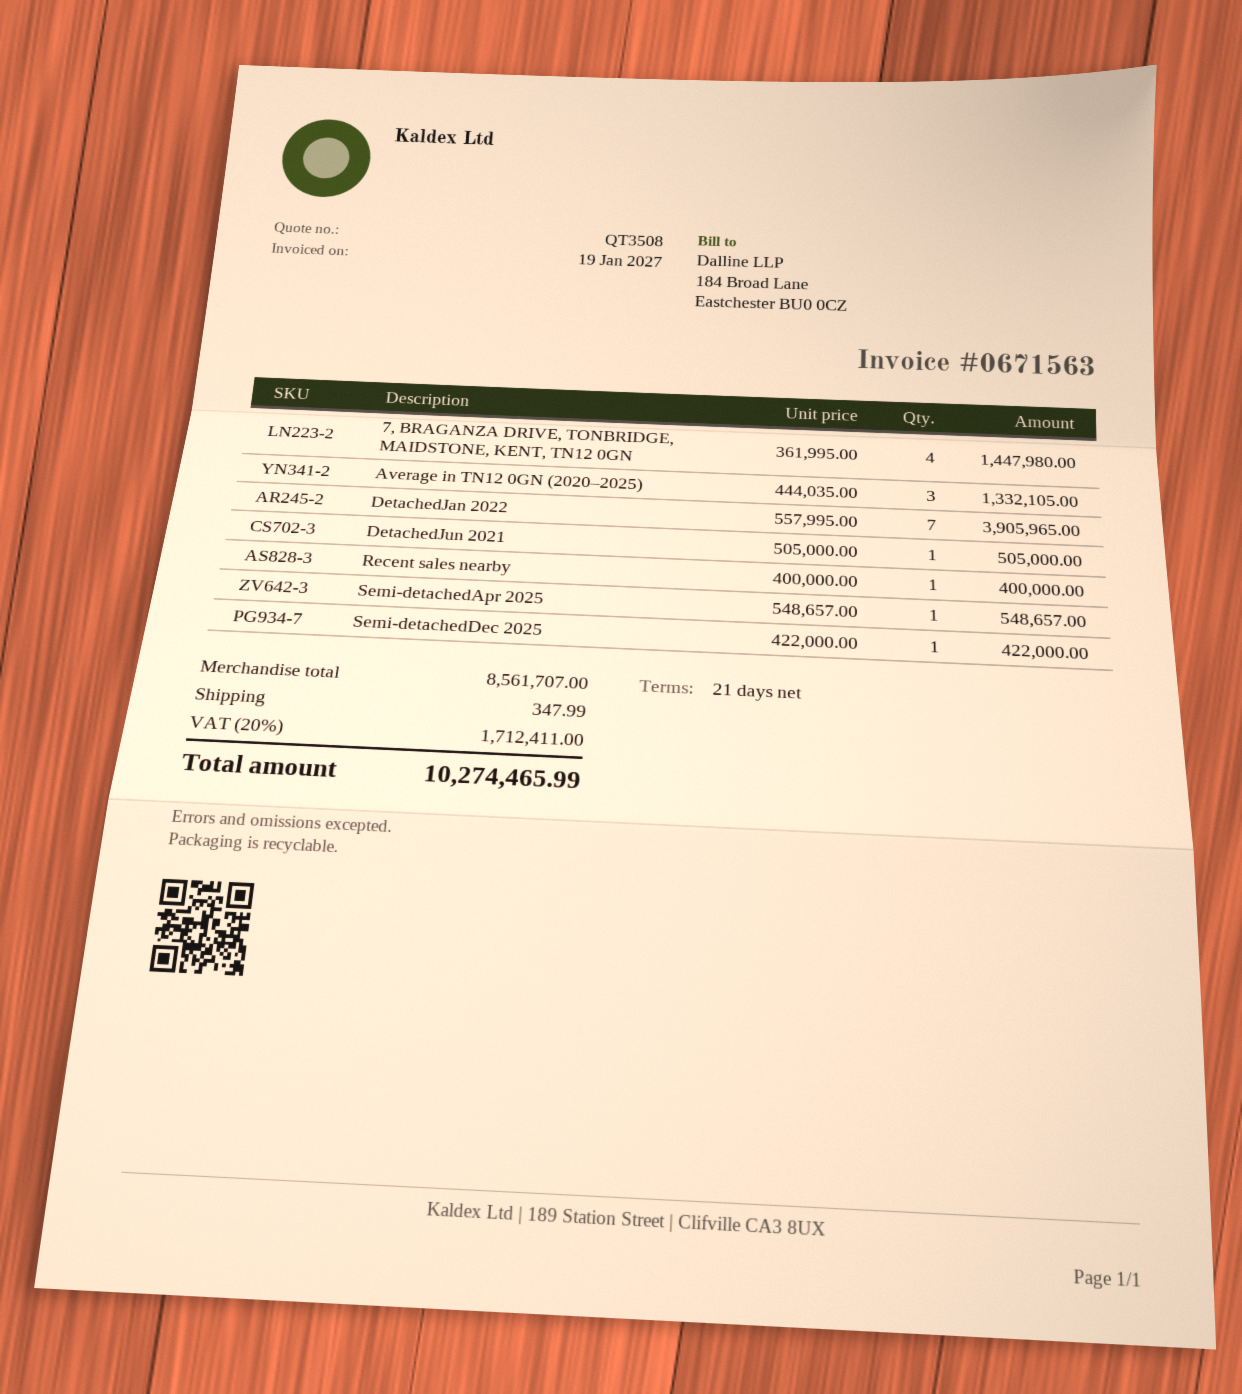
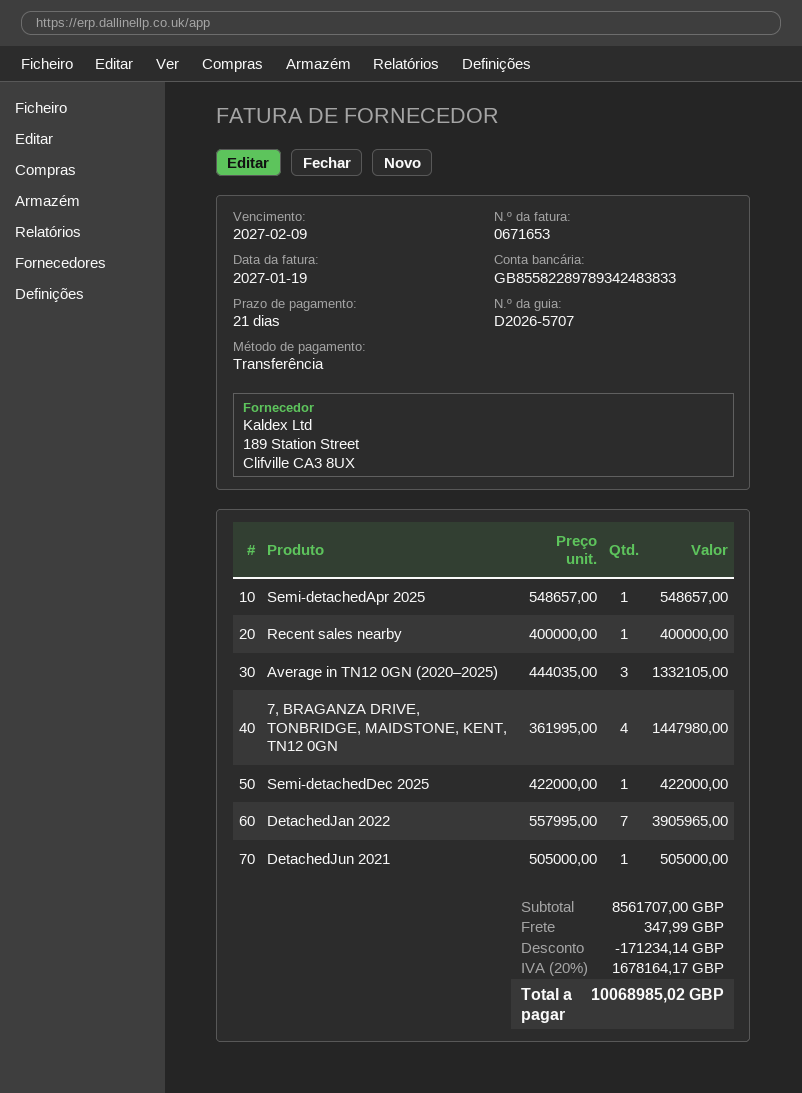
invoice number: 0671563 -> 0671653
discount: none -> 171234.14
tax: 20% = 1712411.00 -> 20% = 1678164.17
total: 10274465.99 -> 10068985.02

